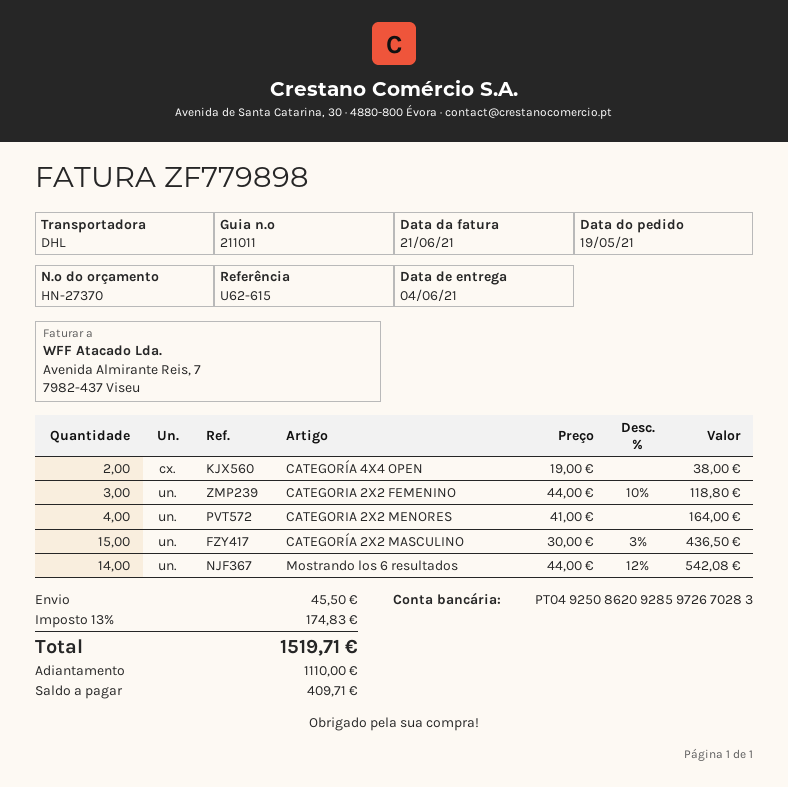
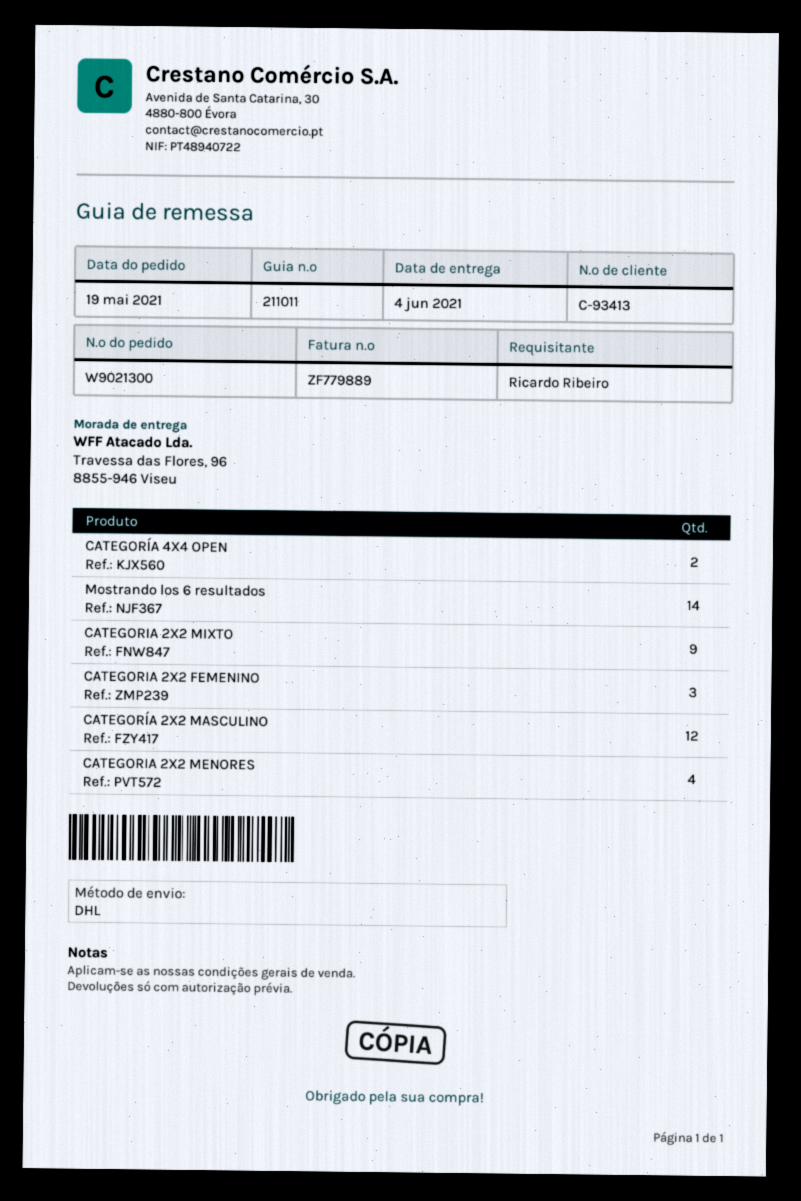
invoice number: ZF779898 -> ZF779889
CATEGORÍA 2X2 MASCULINO: 15 -> 12
CATEGORIA 2X2 MIXTO: none -> 9

